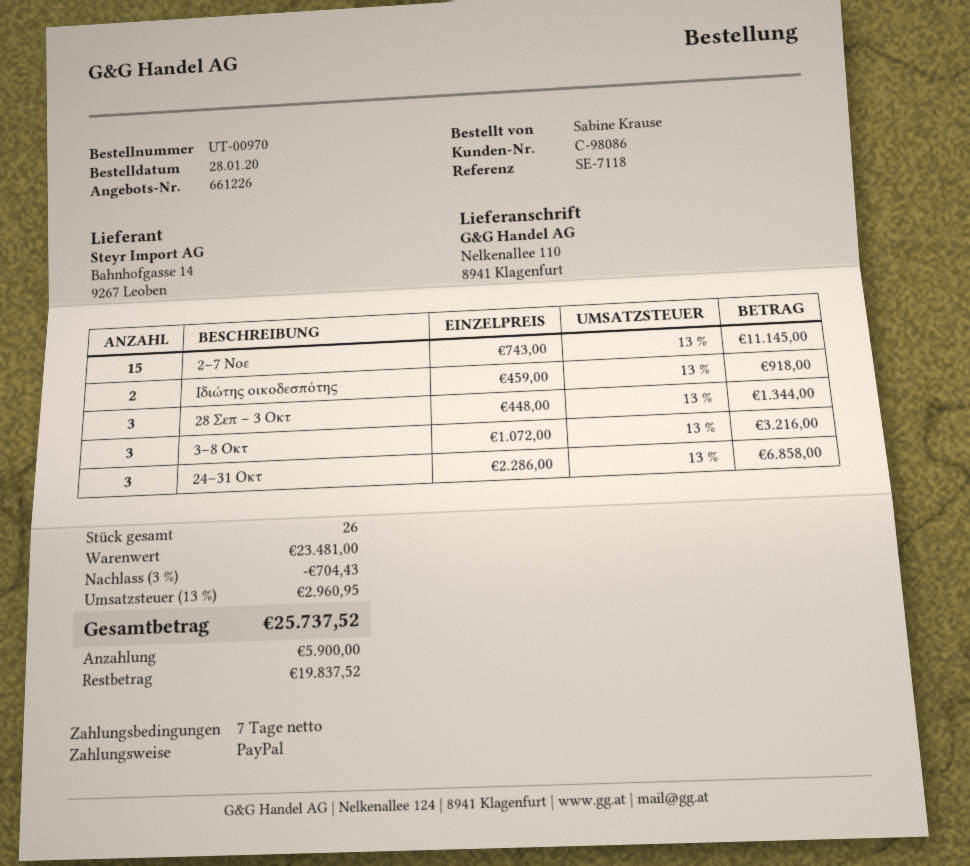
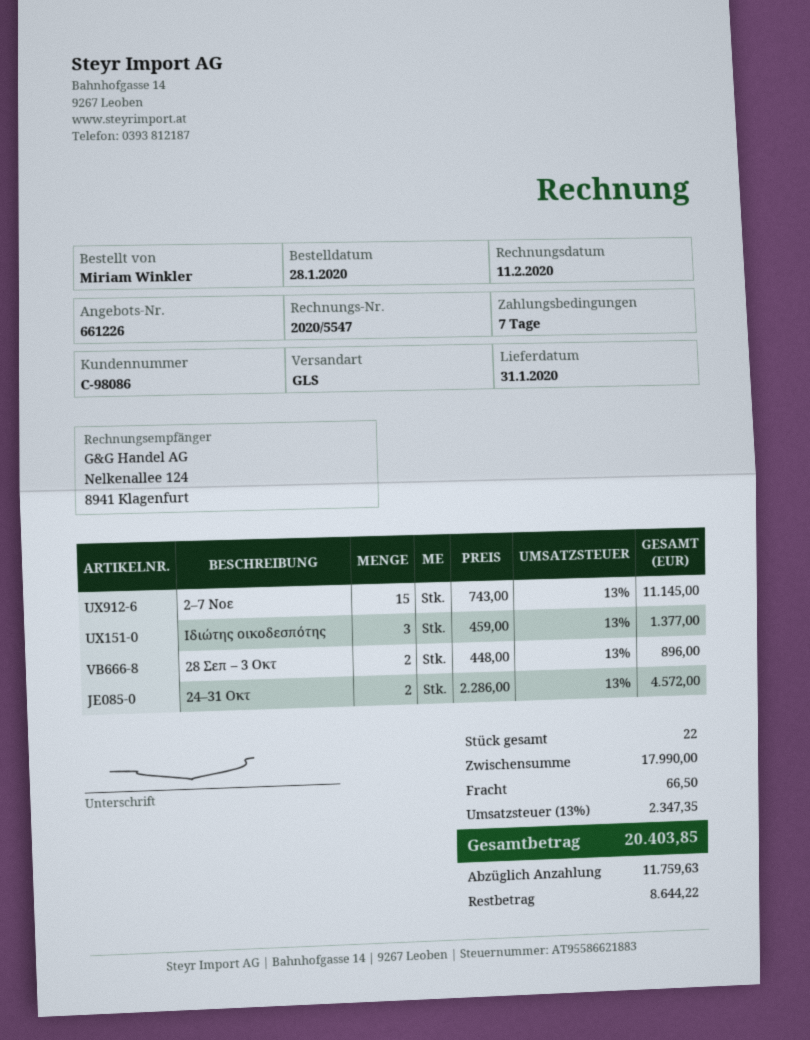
ordered by: Sabine Krause -> Miriam Winkler
Ιδιώτης οικοδεσπότης: 2 x 459.00 = 918.00 -> 3 x 459.00 = 1377.00
28 Σεπ – 3 Οκτ: 3 x 448.00 = 1344.00 -> 2 x 448.00 = 896.00
3–8 Οκτ: 3 x 1072.00 = 3216.00 -> none
24–31 Οκτ: 3 x 2286.00 = 6858.00 -> 2 x 2286.00 = 4572.00
total quantity: 26 -> 22
subtotal: 23481.00 -> 17990.00
discount: 3% = 704.43 -> none
shipping: none -> 66.50
tax: 13% = 2960.95 -> 13% = 2347.35
total: 25737.52 -> 20403.85
deposit: 5900.00 -> 11759.63
balance: 19837.52 -> 8644.22

